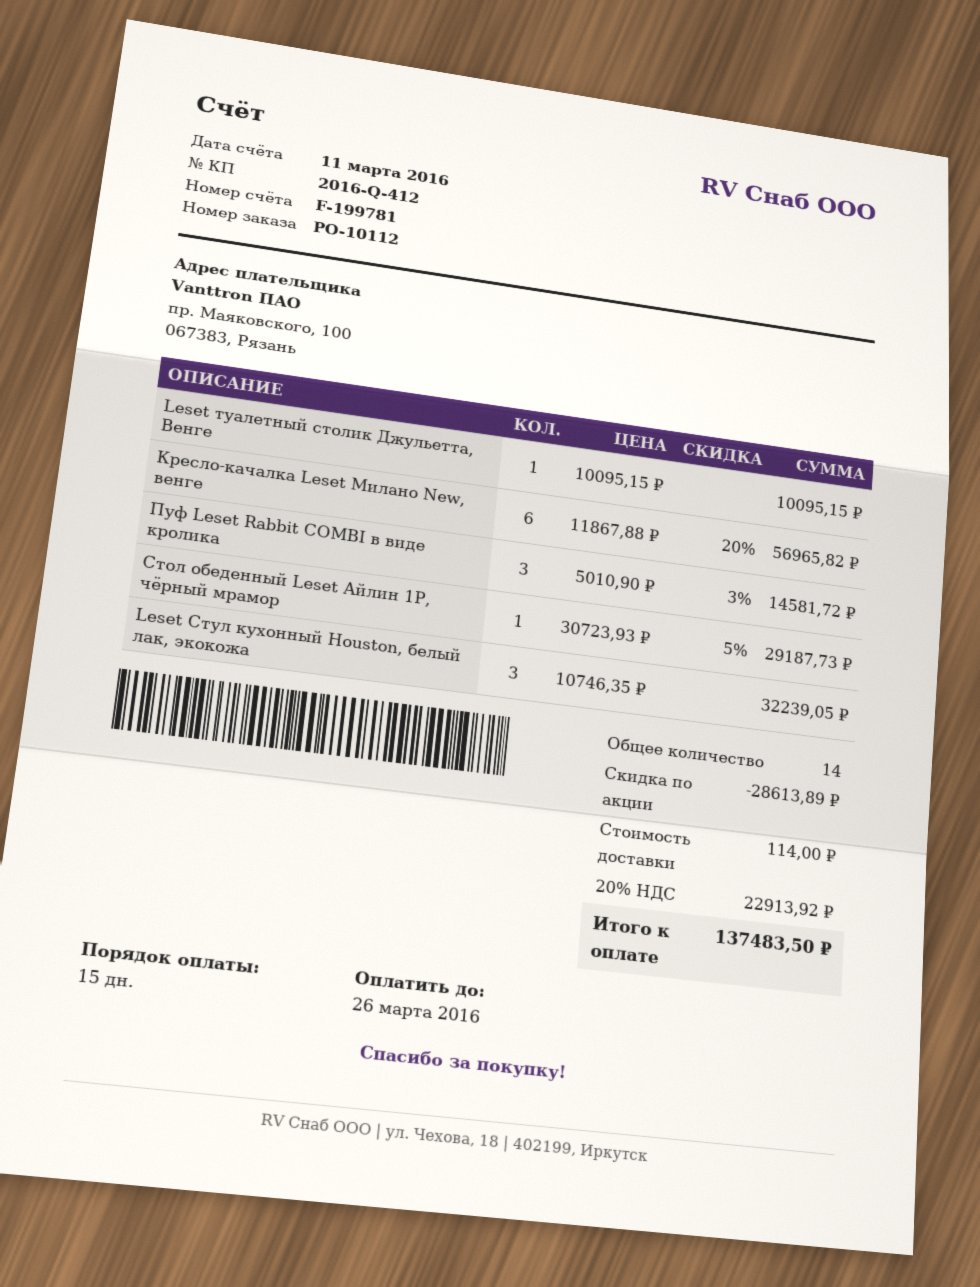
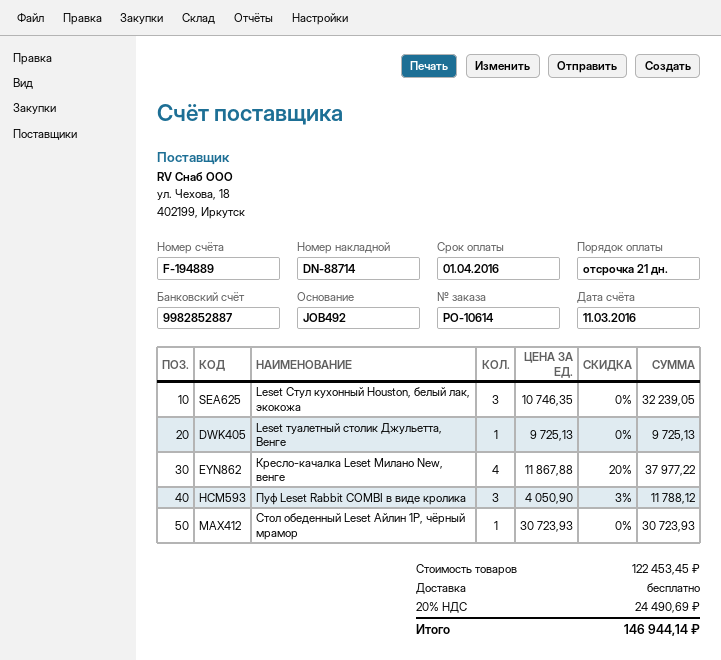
order number: PO-10112 -> PO-10614
invoice number: F-199781 -> F-194889
payment terms: 15 days -> 21 days
due date: 2016-03-26 -> 2016-04-01
Leset туалетный столик Джульетта, Венге: 1 x 10095.15 = 10095.15 -> 1 x 9725.13 = 9725.13
Кресло-качалка Leset Милано New, венге: 6 x 11867.88 - 20% = 56965.82 -> 4 x 11867.88 - 20% = 37977.22
Пуф Leset Rabbit COMBI в виде кролика: 3 x 5010.90 - 3% = 14581.72 -> 3 x 4050.90 - 3% = 11788.12
Стол обеденный Leset Айлин 1Р, чёрный мрамор: 1 x 30723.93 - 5% = 29187.73 -> 1 x 30723.93 = 30723.93
discount: 28613.89 -> none
shipping: 114.00 -> 0.00
tax: 20% = 22913.92 -> 20% = 24490.69
total: 137483.50 -> 146944.14

